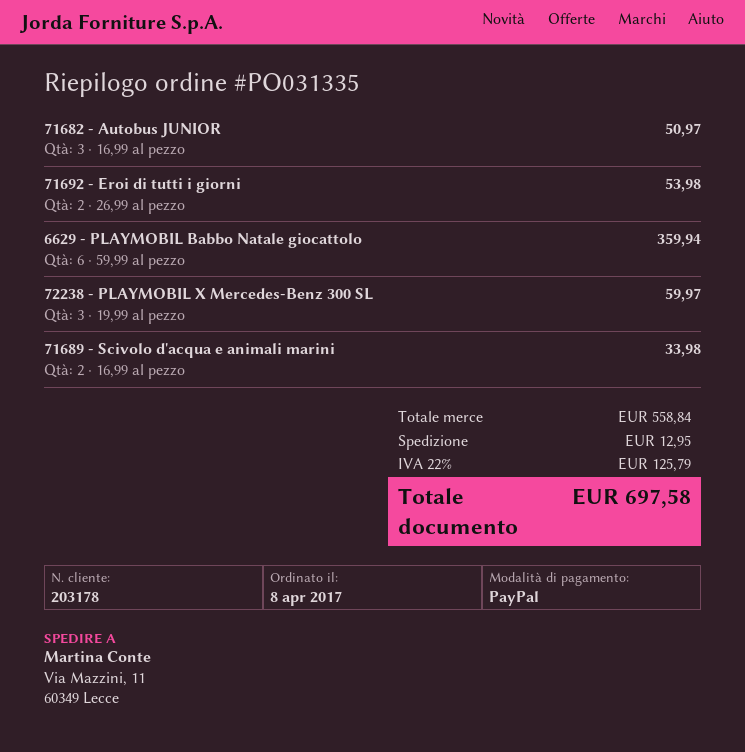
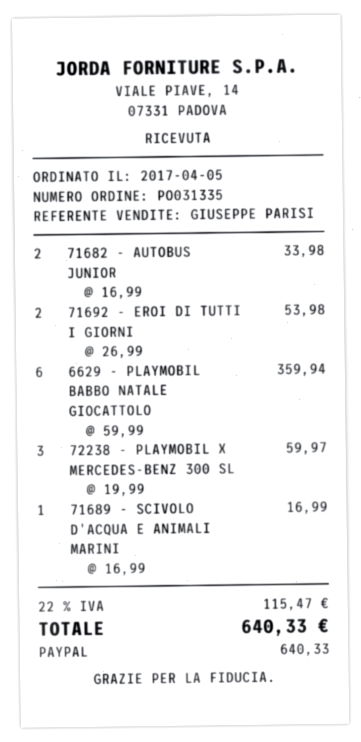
order date: 2017-04-08 -> 2017-04-05
71682 - Autobus JUNIOR: 3 x 16.99 = 50.97 -> 2 x 16.99 = 33.98
71689 - Scivolo d'acqua e animali marini: 2 x 16.99 = 33.98 -> 1 x 16.99 = 16.99
shipping: 12.95 -> none
tax: 22% = 125.79 -> 22% = 115.47
total: 697.58 -> 640.33

